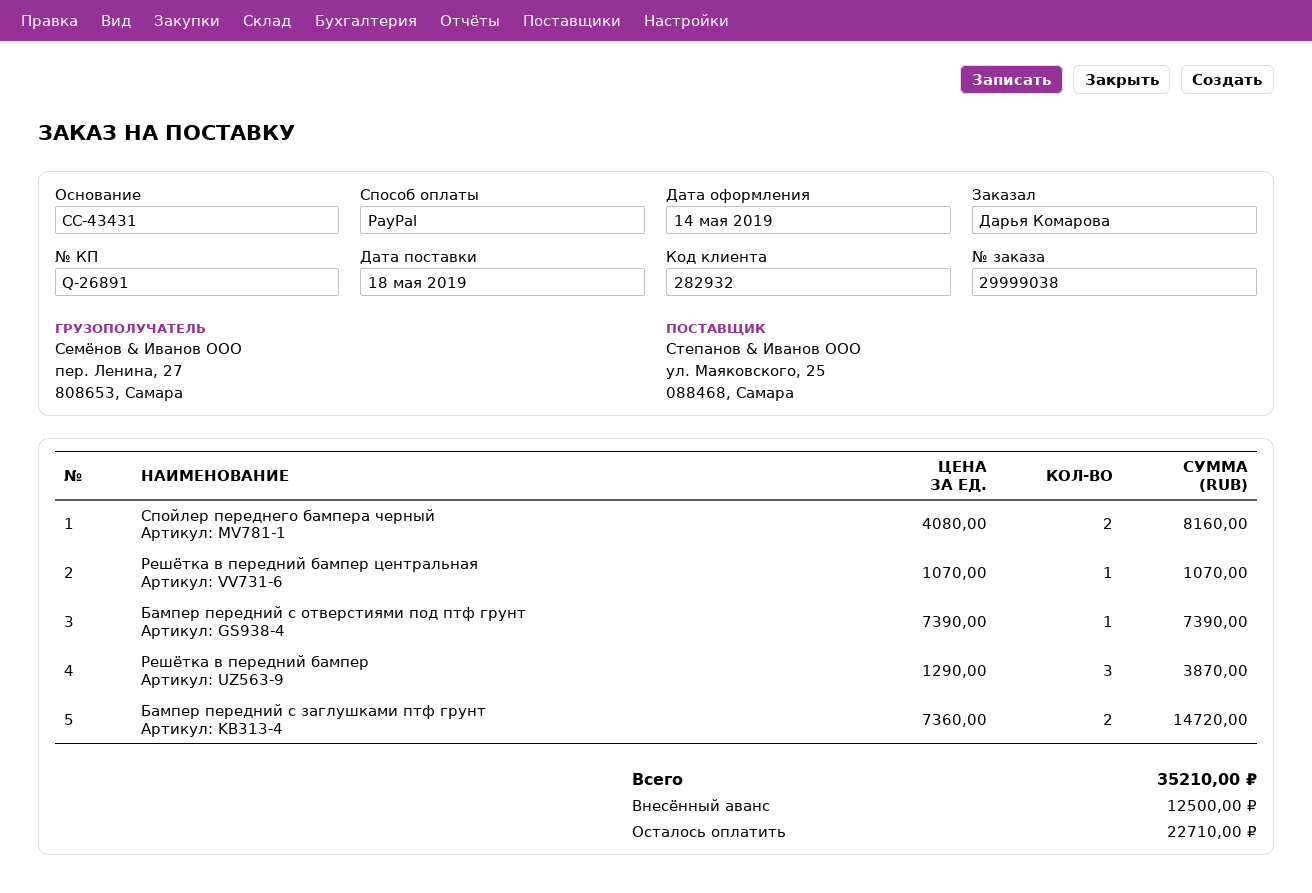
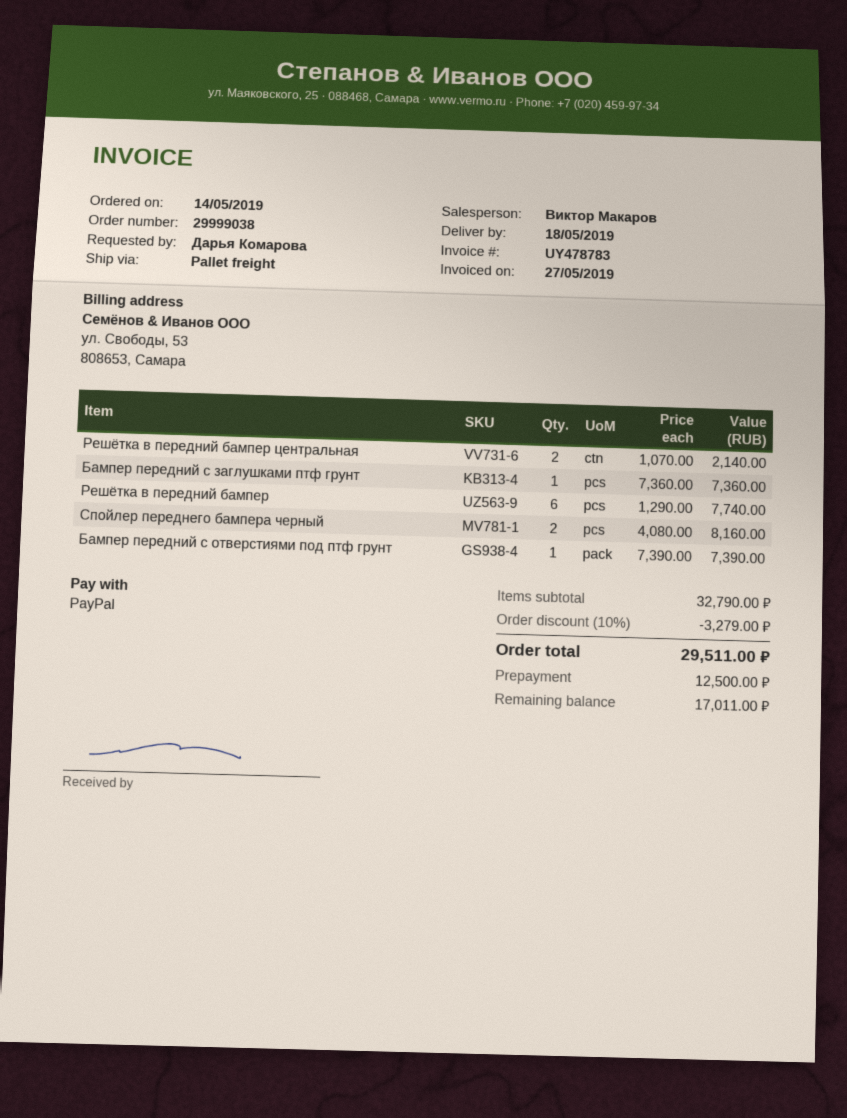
Решётка в передний бампер центральная: 1 x 1070.00 = 1070.00 -> 2 x 1070.00 = 2140.00
Решётка в передний бампер: 3 x 1290.00 = 3870.00 -> 6 x 1290.00 = 7740.00
Бампер передний с заглушками птф грунт: 2 x 7360.00 = 14720.00 -> 1 x 7360.00 = 7360.00
discount: none -> 10% = 3279.00
total: 35210.00 -> 29511.00
balance: 22710.00 -> 17011.00

